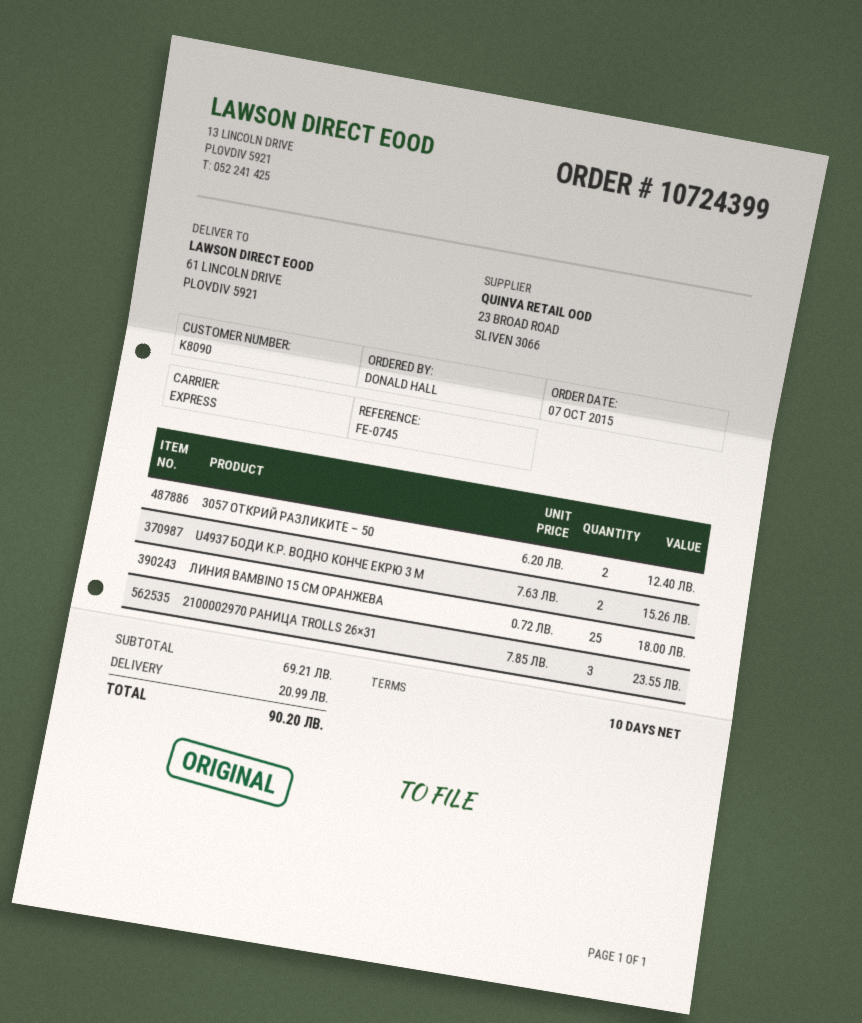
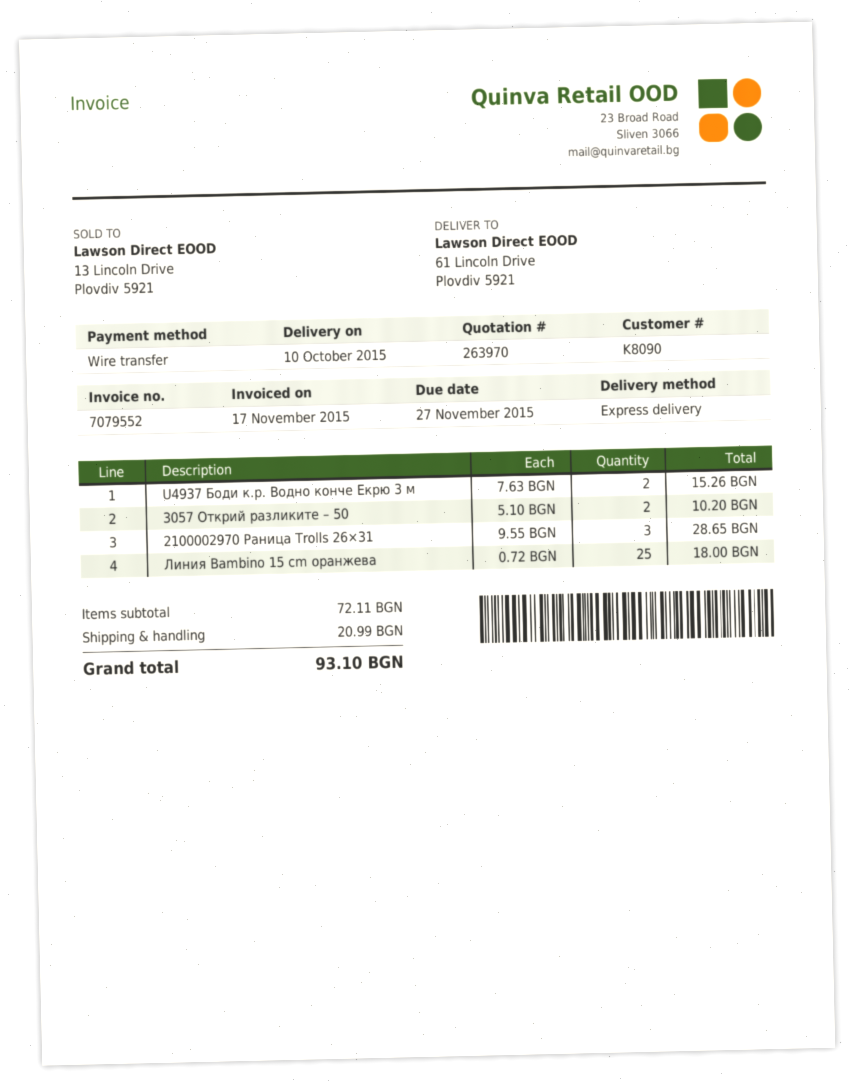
3057 ОТКРИЙ РАЗЛИКИТЕ – 50: 2 x 6.20 = 12.40 -> 2 x 5.10 = 10.20
2100002970 РАНИЦА TROLLS 26×31: 3 x 7.85 = 23.55 -> 3 x 9.55 = 28.65
subtotal: 69.21 -> 72.11
total: 90.20 -> 93.10

